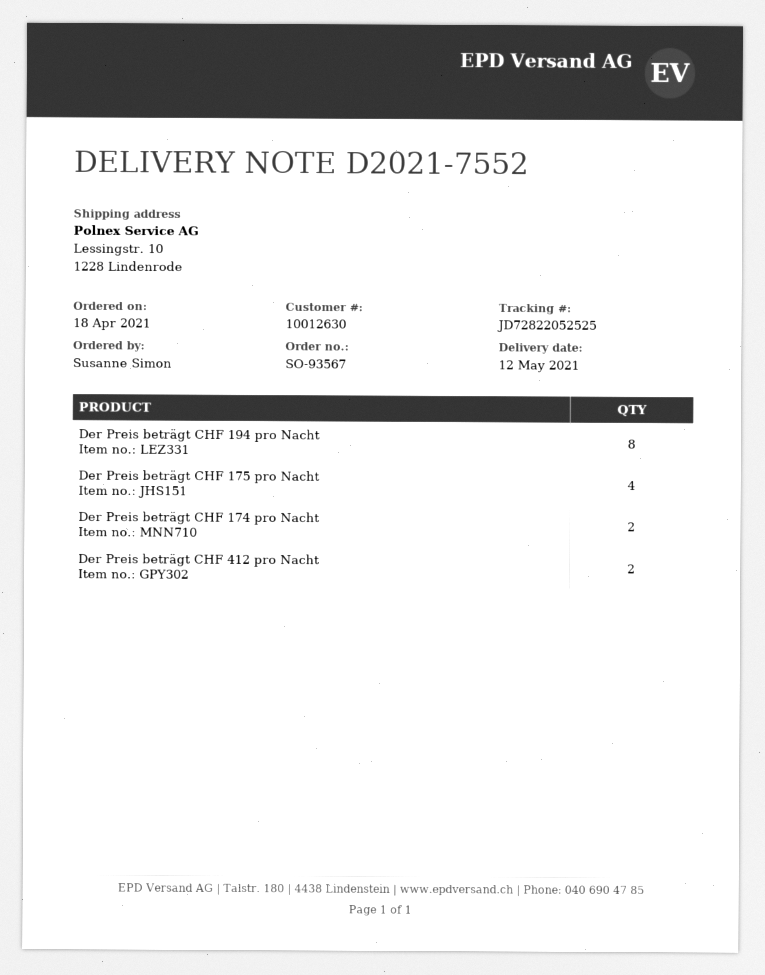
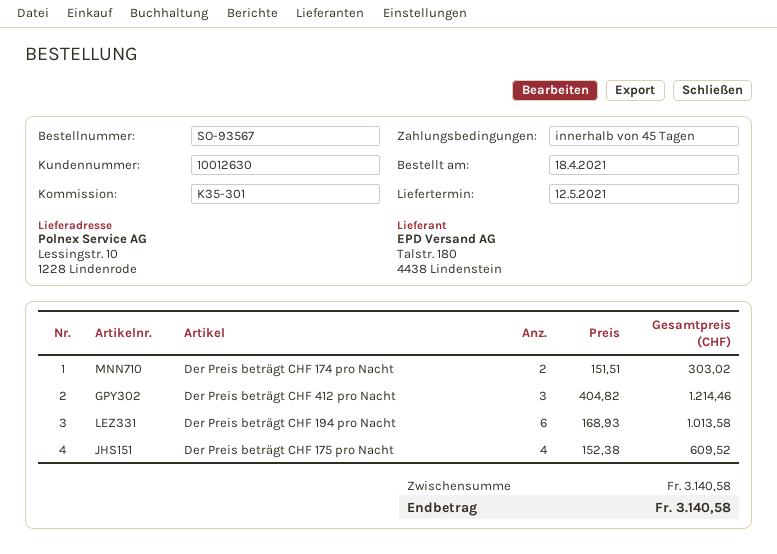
Der Preis beträgt CHF 194 pro Nacht: 8 -> 6
Der Preis beträgt CHF 412 pro Nacht: 2 -> 3

